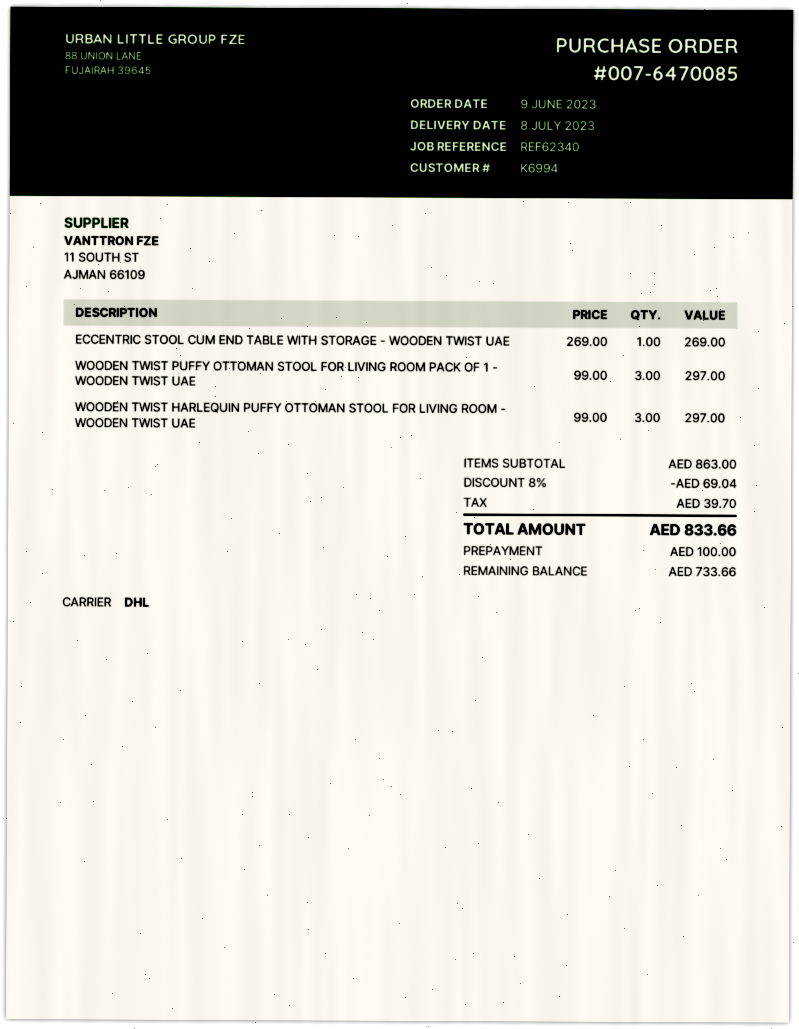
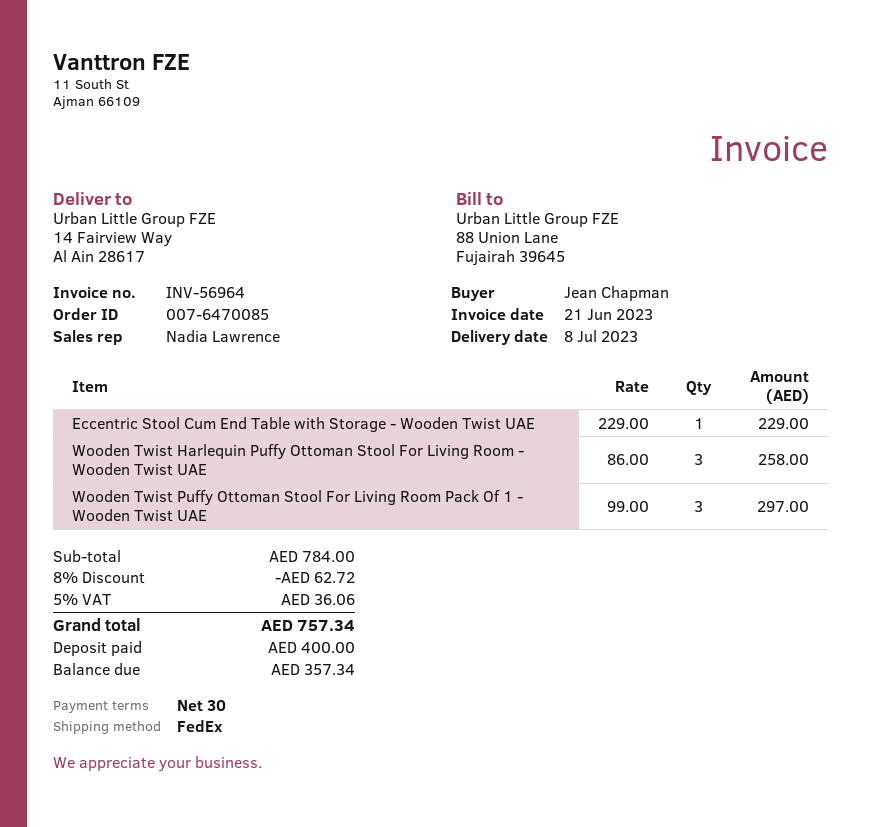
shipping method: DHL -> FedEx
ECCENTRIC STOOL CUM END TABLE WITH STORAGE - WOODEN TWIST UAE: 1 x 269.00 = 269.00 -> 1 x 229.00 = 229.00
WOODEN TWIST HARLEQUIN PUFFY OTTOMAN STOOL FOR LIVING ROOM - WOODEN TWIST UAE: 3 x 99.00 = 297.00 -> 3 x 86.00 = 258.00
subtotal: 863.00 -> 784.00
discount: 8% = 69.04 -> 8% = 62.72
tax: 39.70 -> 36.06
total: 833.66 -> 757.34
deposit: 100.00 -> 400.00
balance: 733.66 -> 357.34

